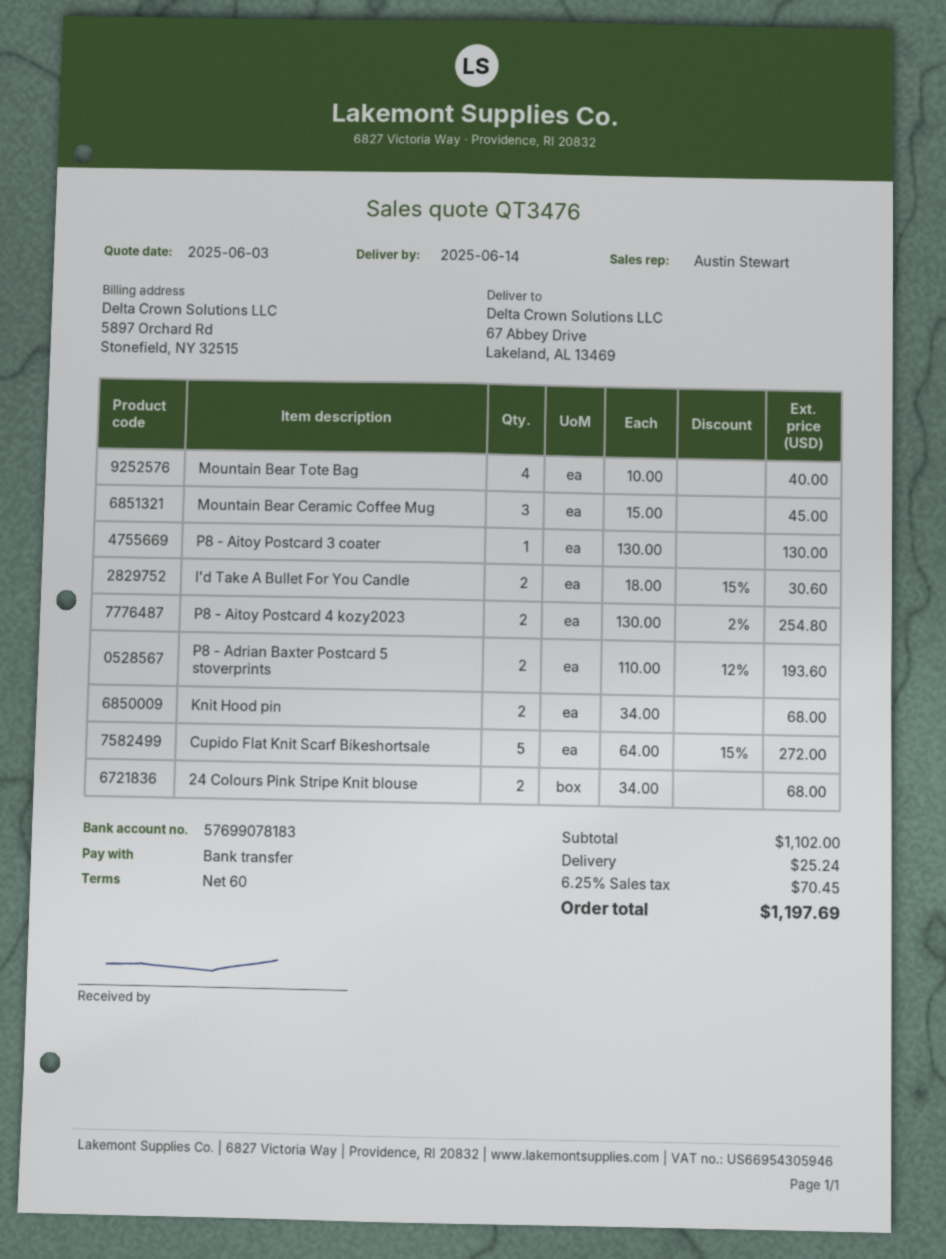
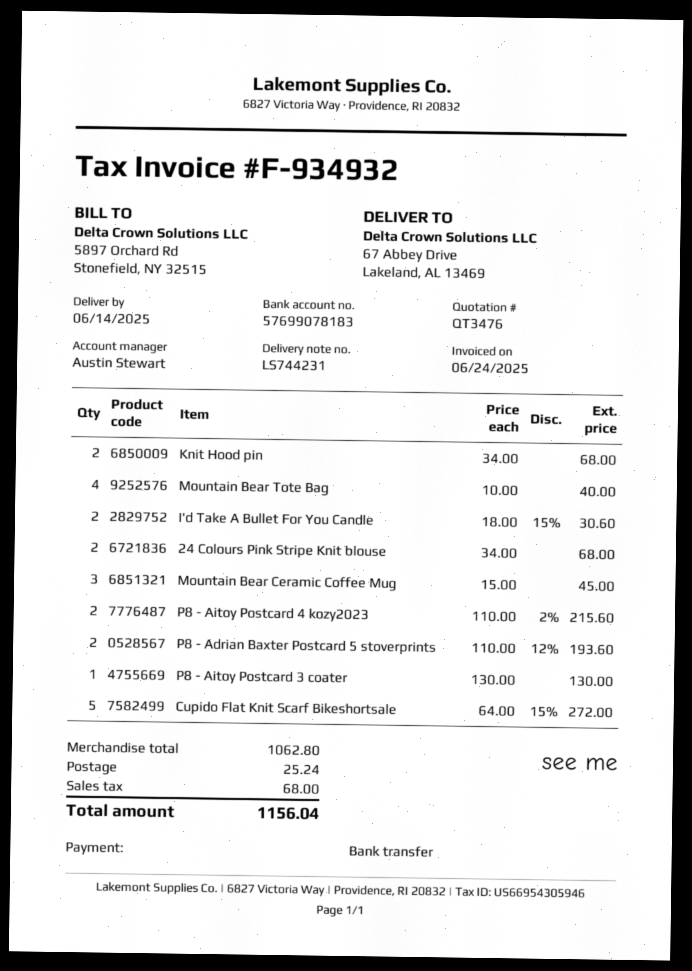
P8 - Aitoy Postcard 4 kozy2023: 2 x 130.00 - 2% = 254.80 -> 2 x 110.00 - 2% = 215.60
subtotal: 1102.00 -> 1062.80
tax: 70.45 -> 68.00
total: 1197.69 -> 1156.04

